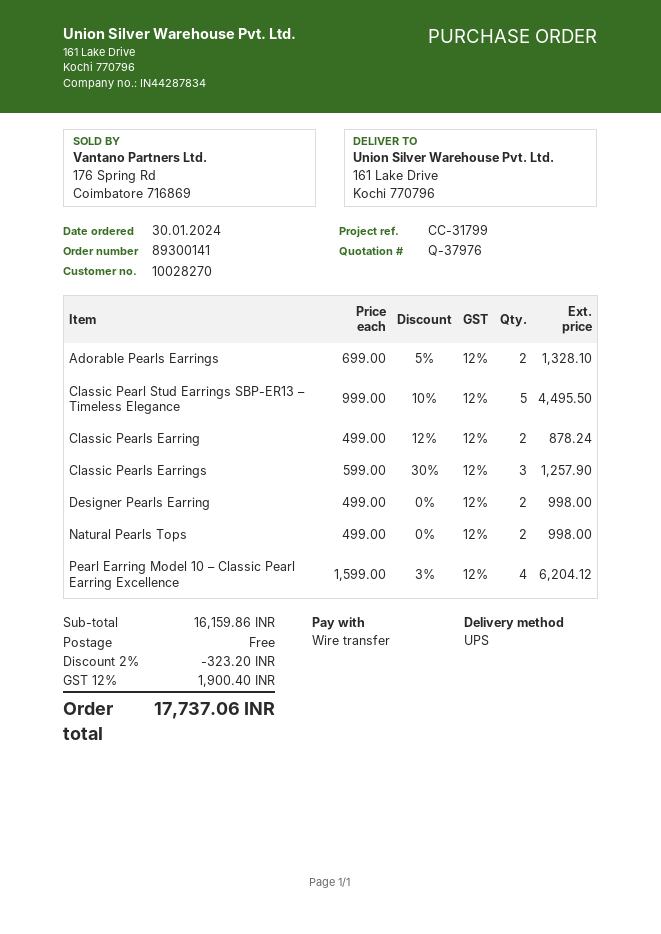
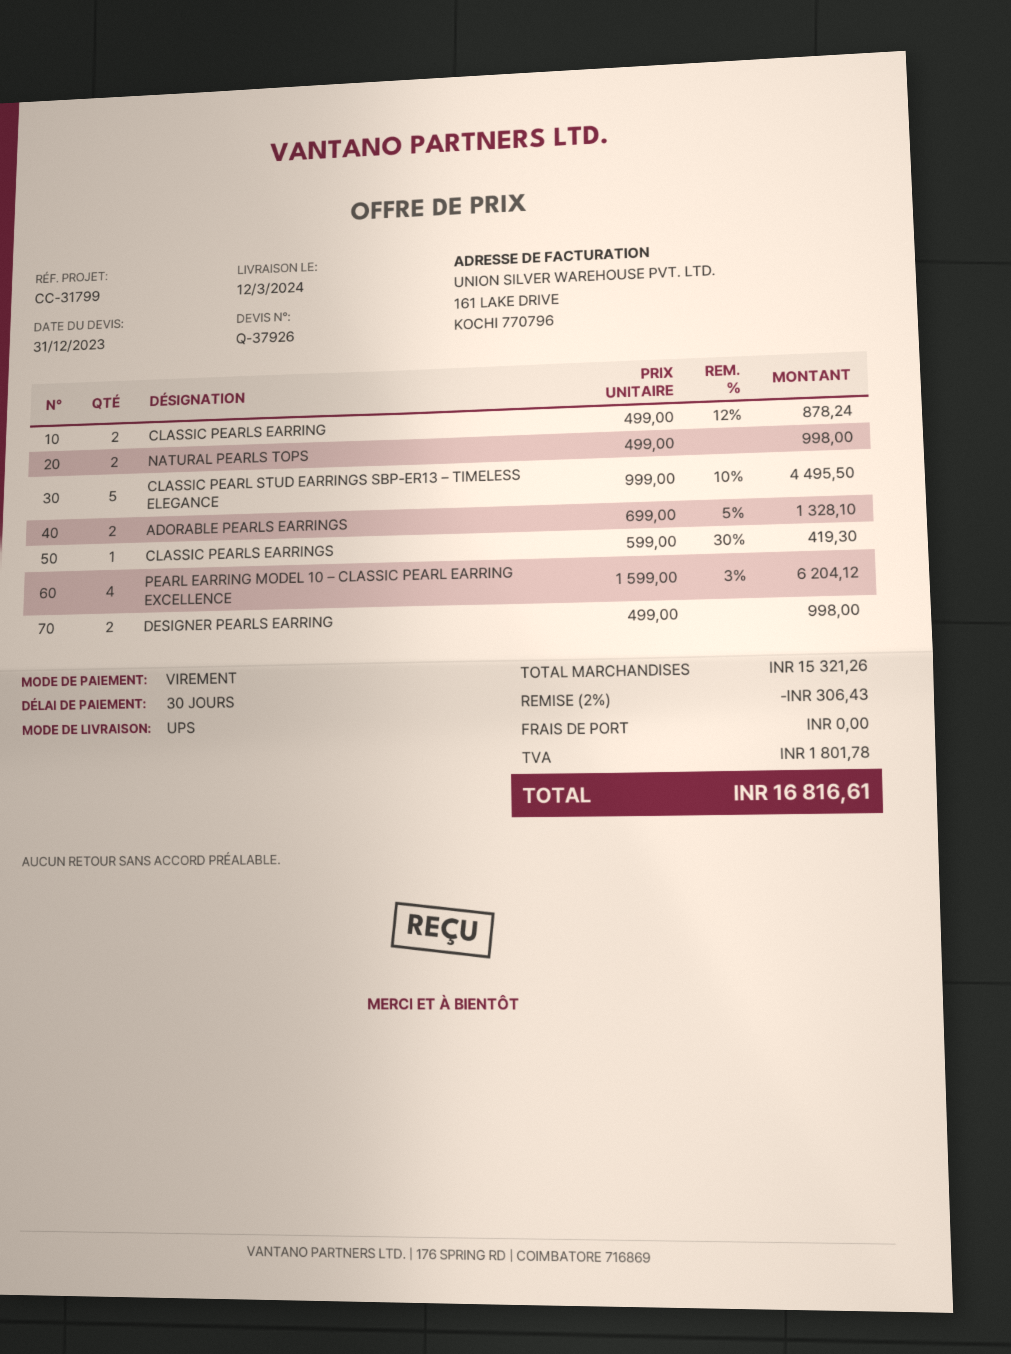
quote number: Q-37976 -> Q-37926
Classic Pearls Earrings: 3 x 599.00 - 30% = 1257.90 -> 1 x 599.00 - 30% = 419.30
subtotal: 16159.86 -> 15321.26
discount: 2% = 323.20 -> 2% = 306.43
tax: 1900.40 -> 1801.78
total: 17737.06 -> 16816.61

